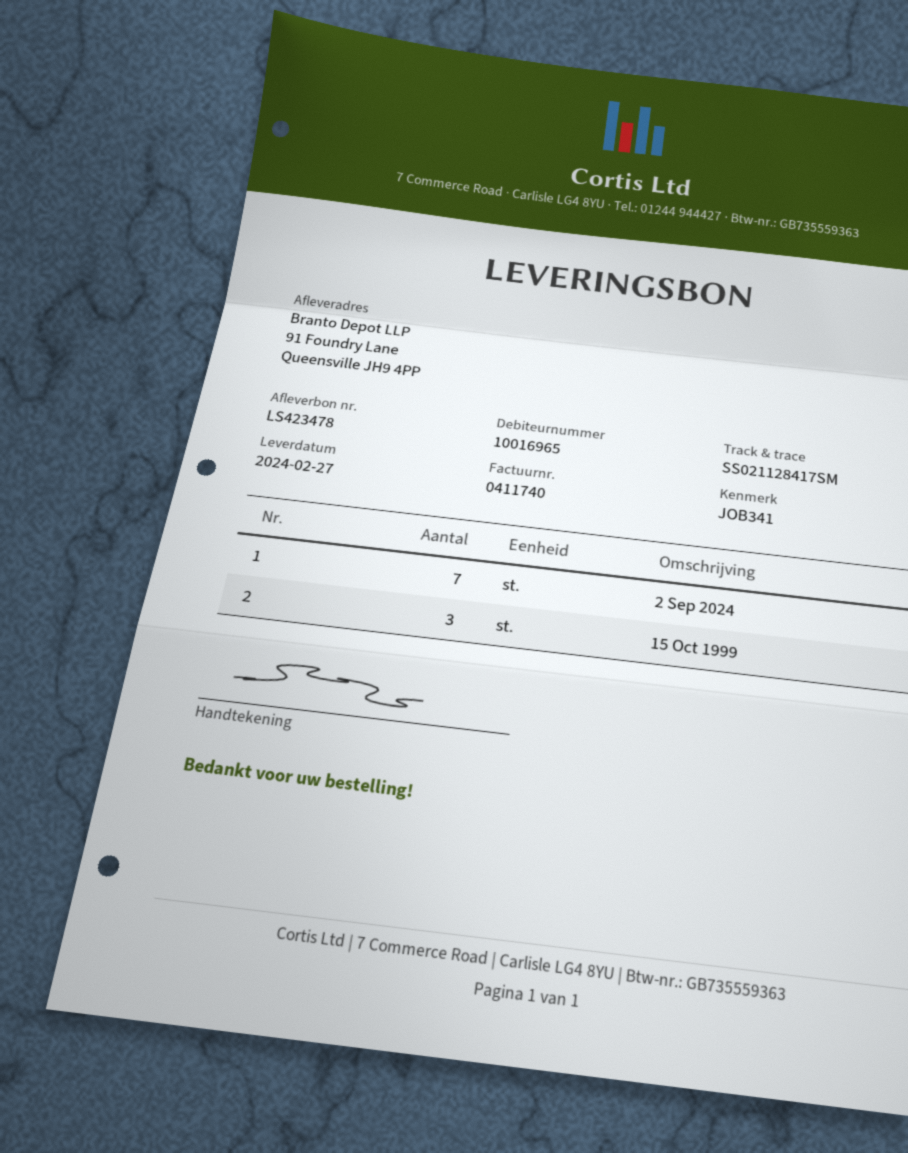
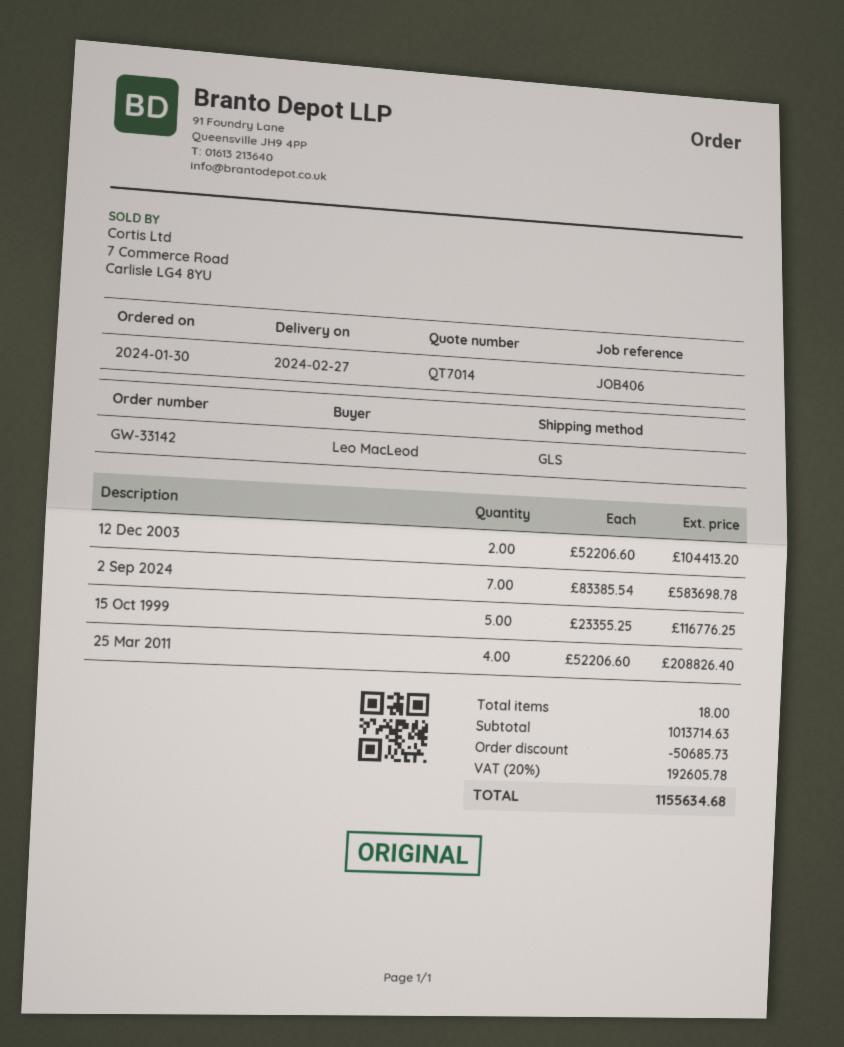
reference: JOB341 -> JOB406
15 Oct 1999: 3 -> 5
12 Dec 2003: none -> 2
25 Mar 2011: none -> 4

